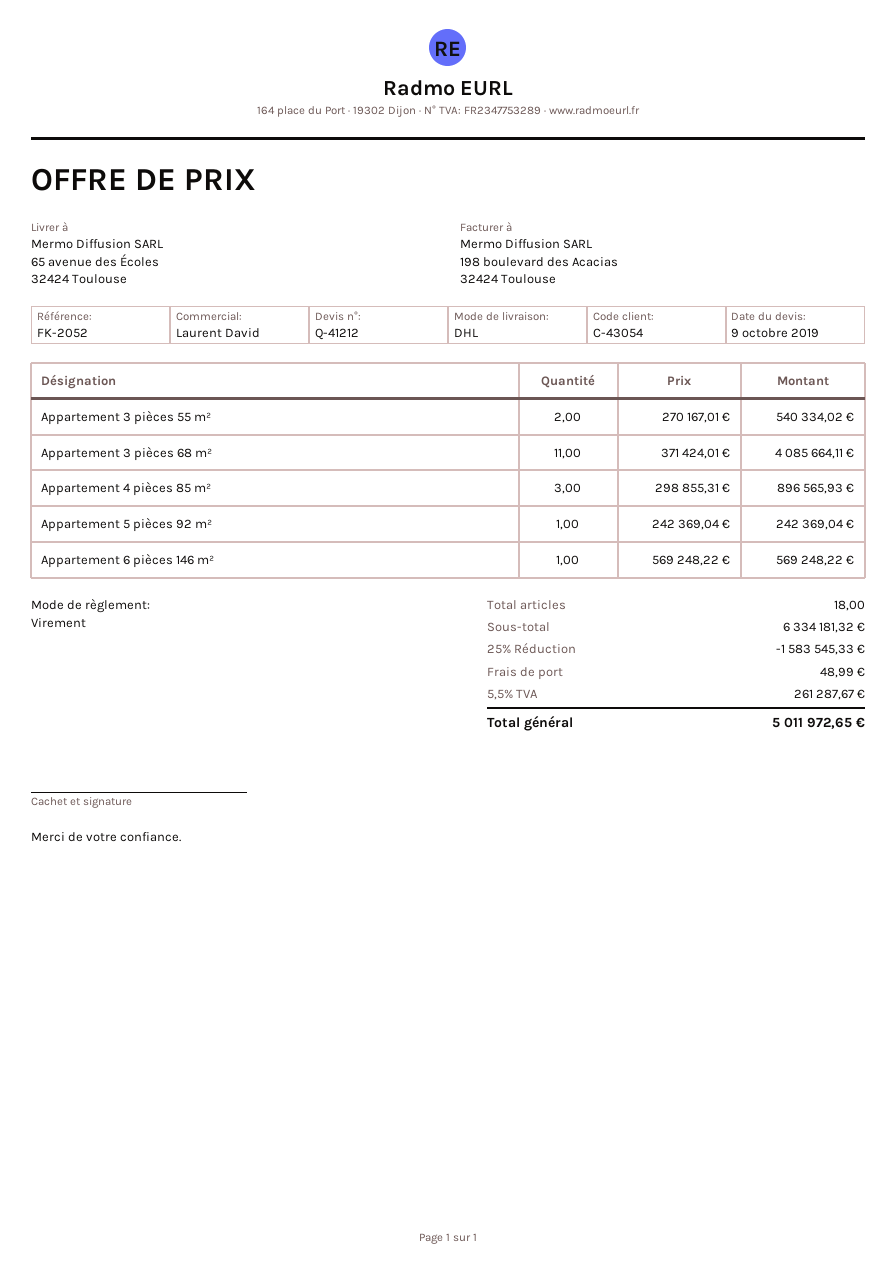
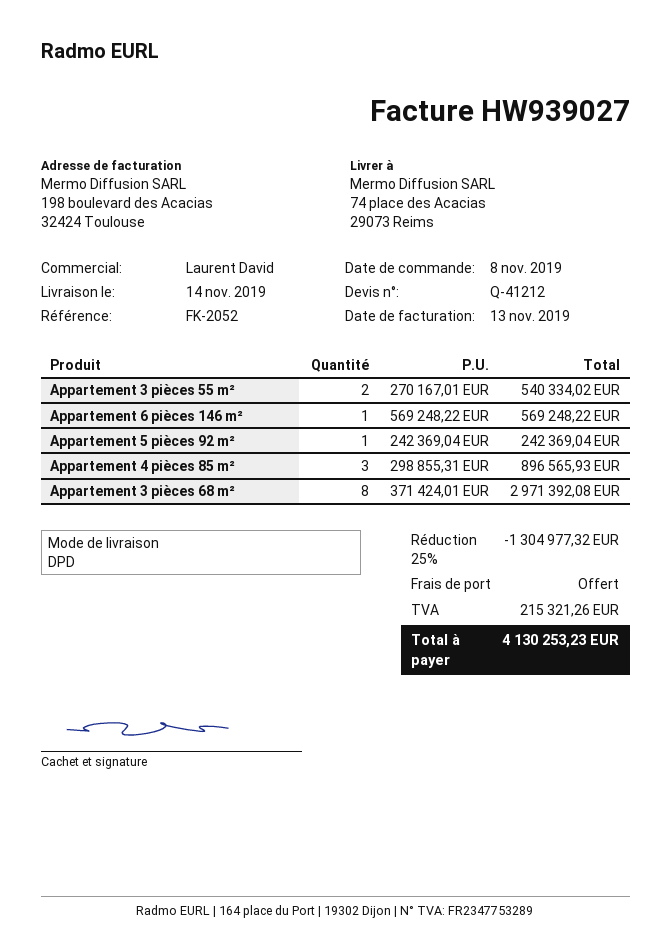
shipping method: DHL -> DPD
ship to: 65 avenue des Écoles, 32424 Toulouse -> 74 place des Acacias, 29073 Reims
Appartement 3 pièces 68 m²: 11 x 371424.01 = 4085664.11 -> 8 x 371424.01 = 2971392.08
discount: 25% = 1583545.33 -> 25% = 1304977.32
shipping: 48.99 -> 0.00
tax: 261287.67 -> 215321.26
total: 5011972.65 -> 4130253.23

